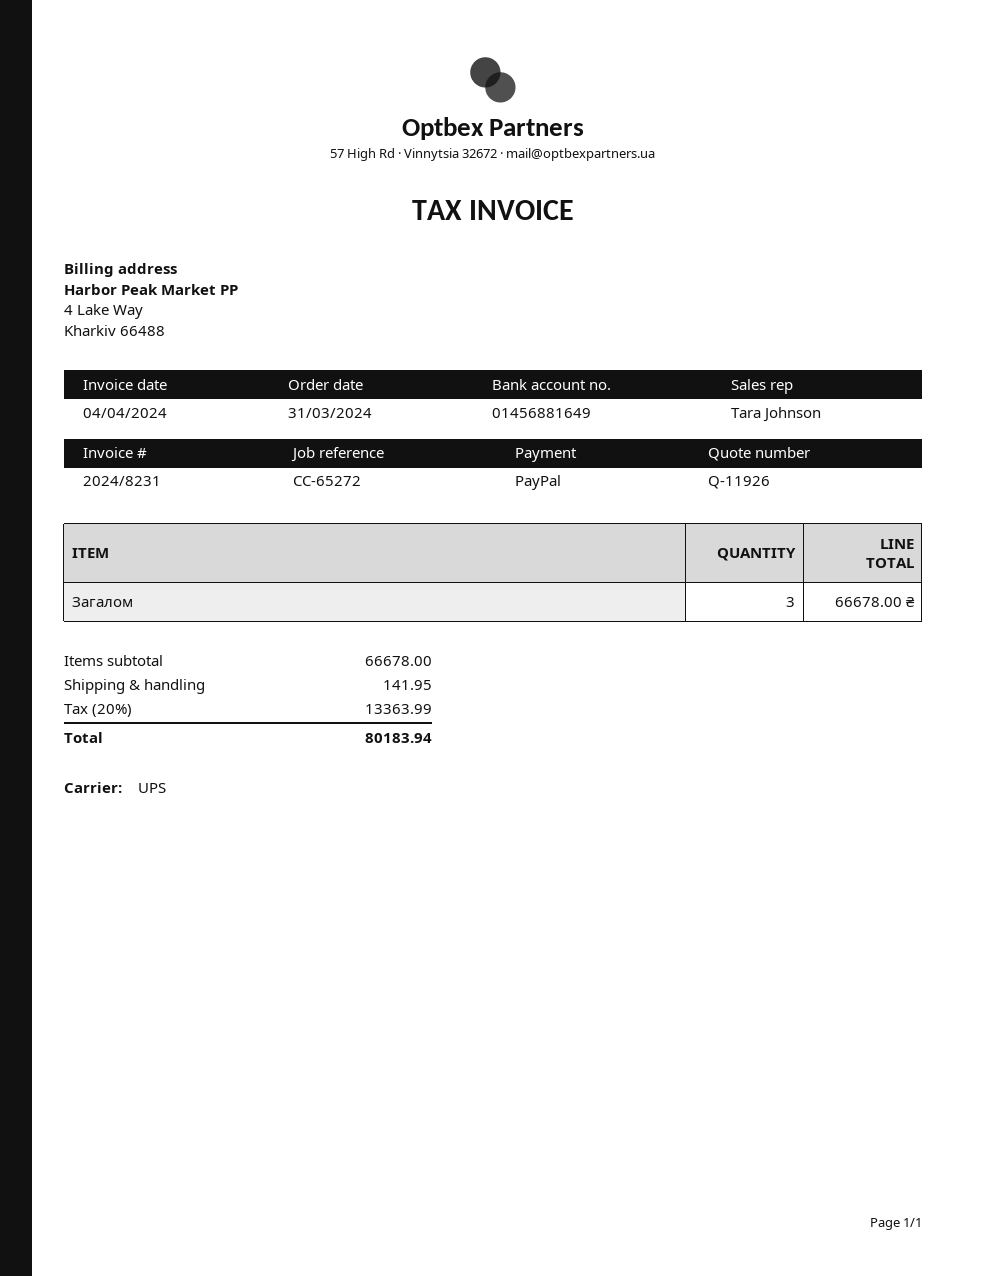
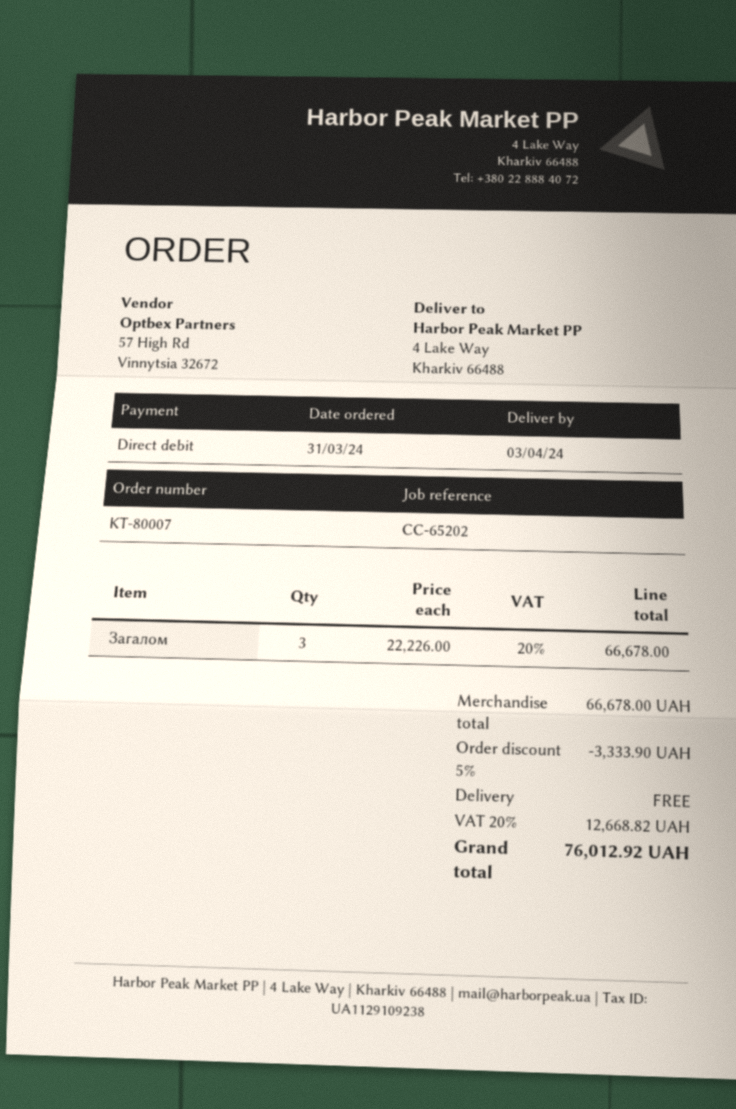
reference: CC-65272 -> CC-65202
payment method: PayPal -> direct debit
discount: none -> 5% = 3333.90
shipping: 141.95 -> 0.00
tax: 20% = 13363.99 -> 20% = 12668.82
total: 80183.94 -> 76012.92

